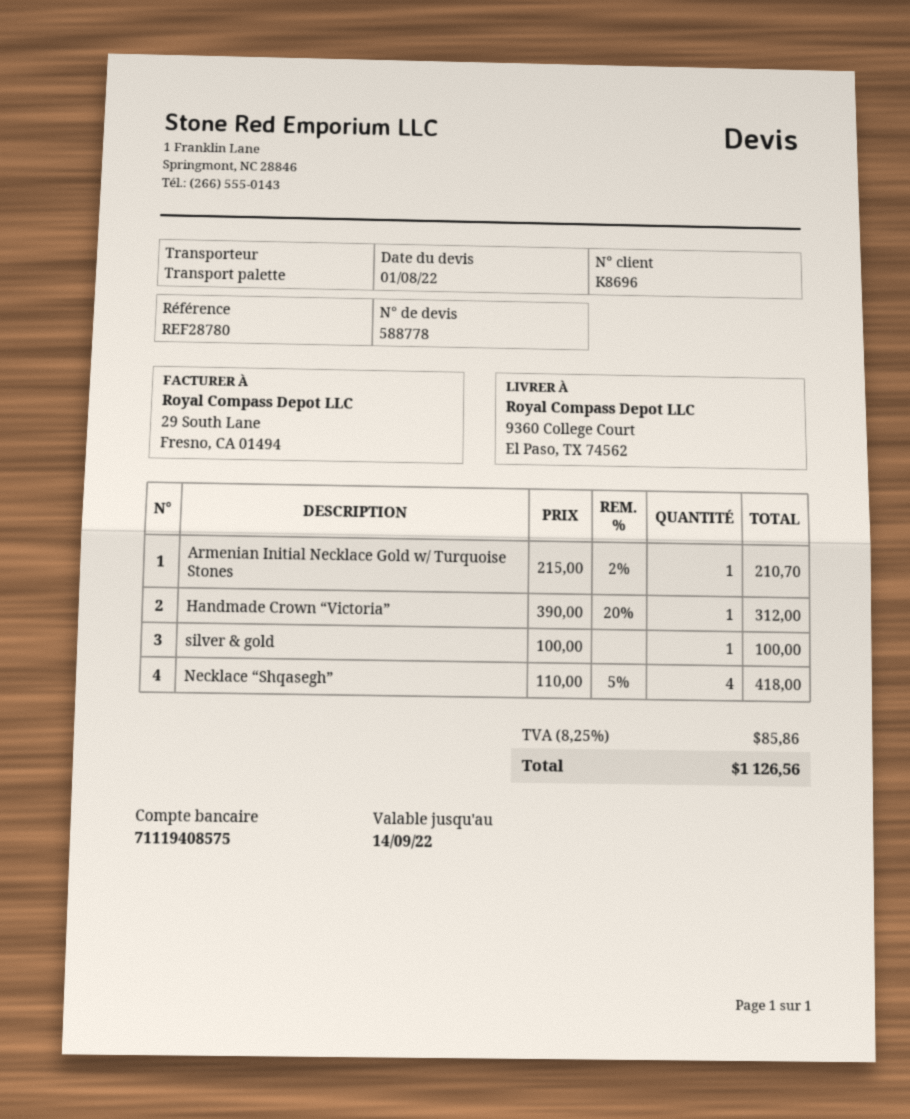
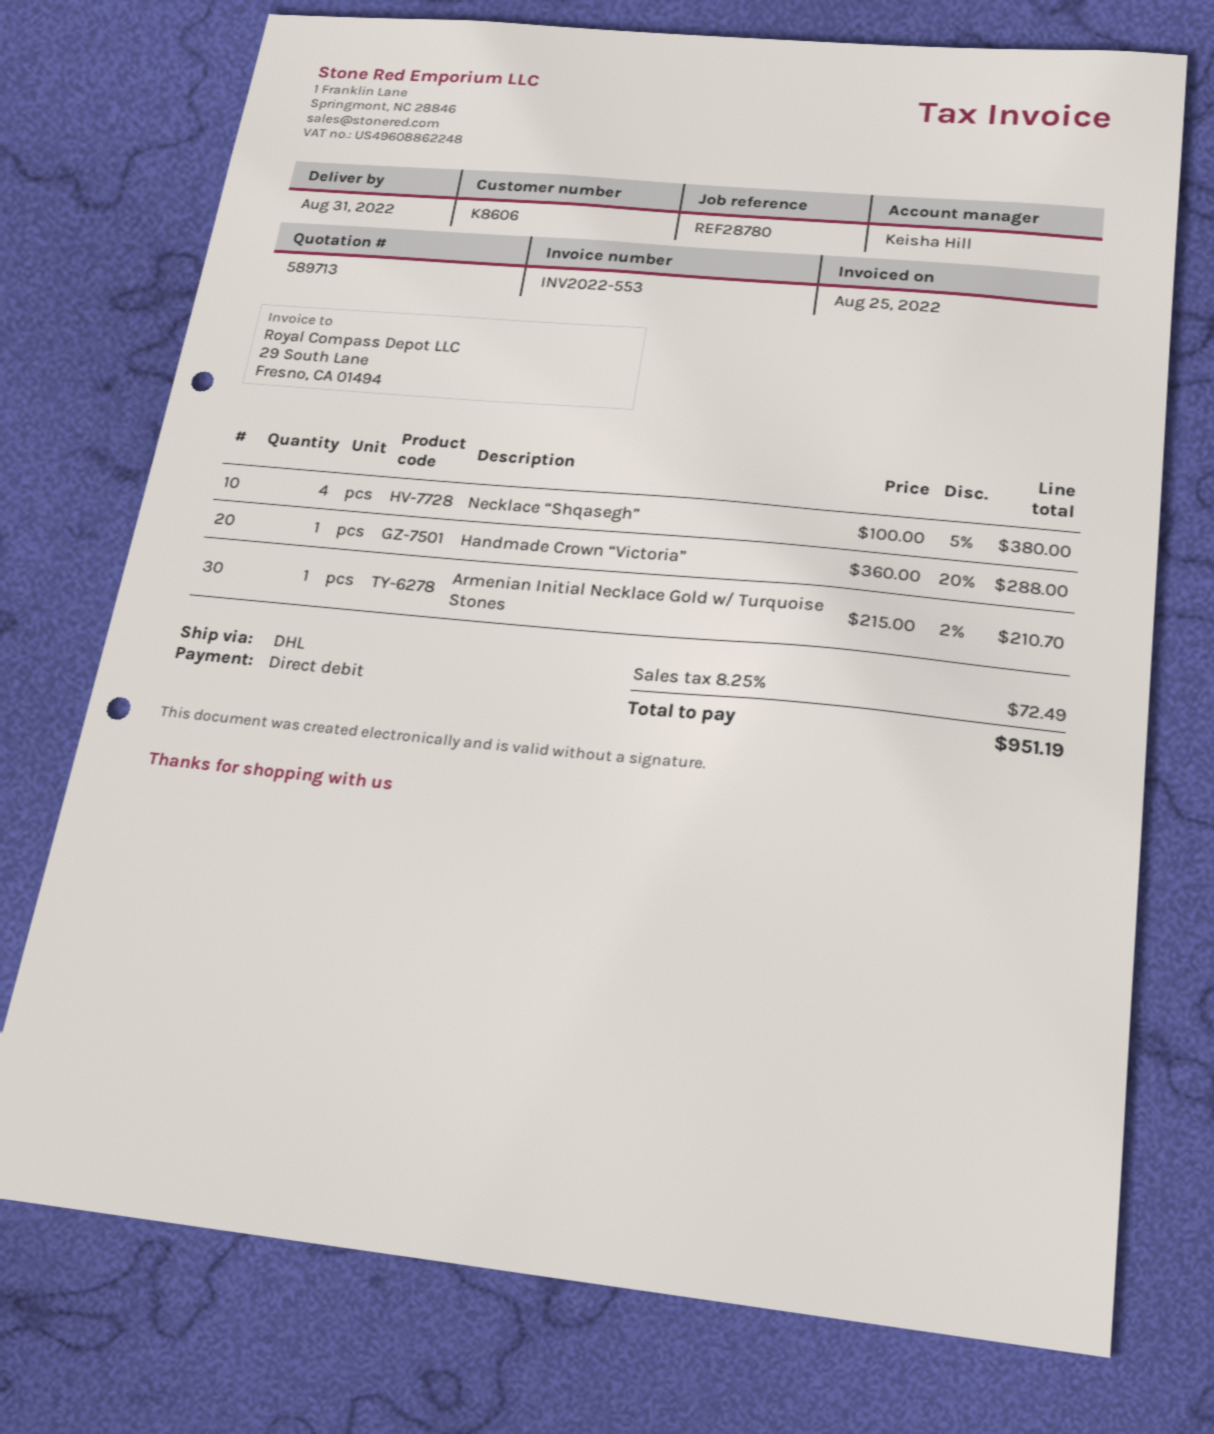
quote number: 588778 -> 589713
customer number: K8696 -> K8606
shipping method: pallet freight -> DHL
Handmade Crown “Victoria”: 1 x 390.00 - 20% = 312.00 -> 1 x 360.00 - 20% = 288.00
silver & gold: 1 x 100.00 = 100.00 -> none
Necklace “Shqasegh”: 4 x 110.00 - 5% = 418.00 -> 4 x 100.00 - 5% = 380.00
tax: 8.25% = 85.86 -> 8.25% = 72.49
total: 1126.56 -> 951.19

